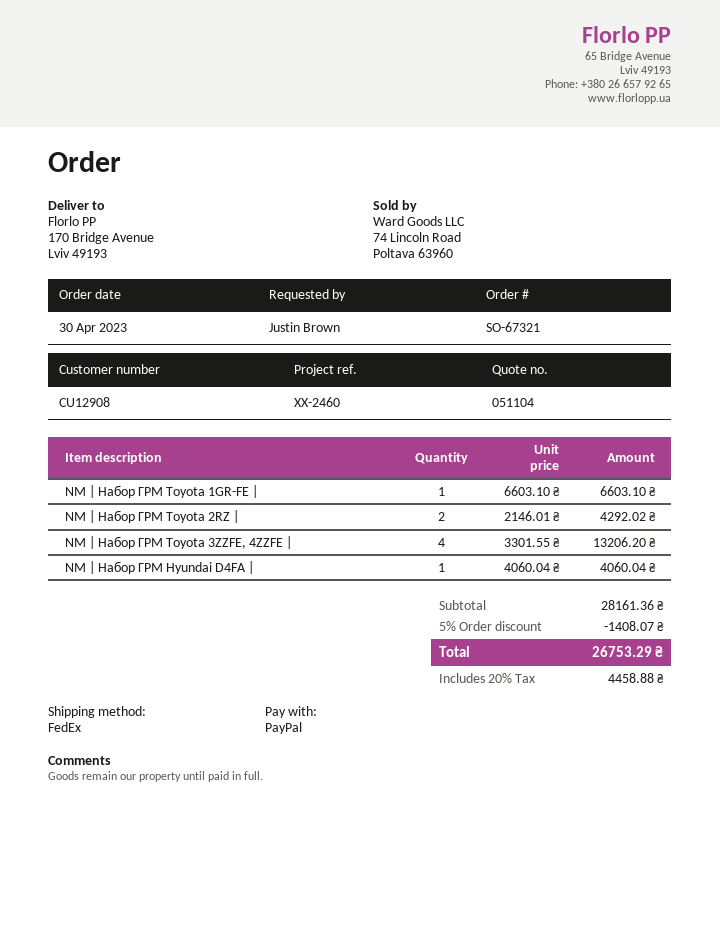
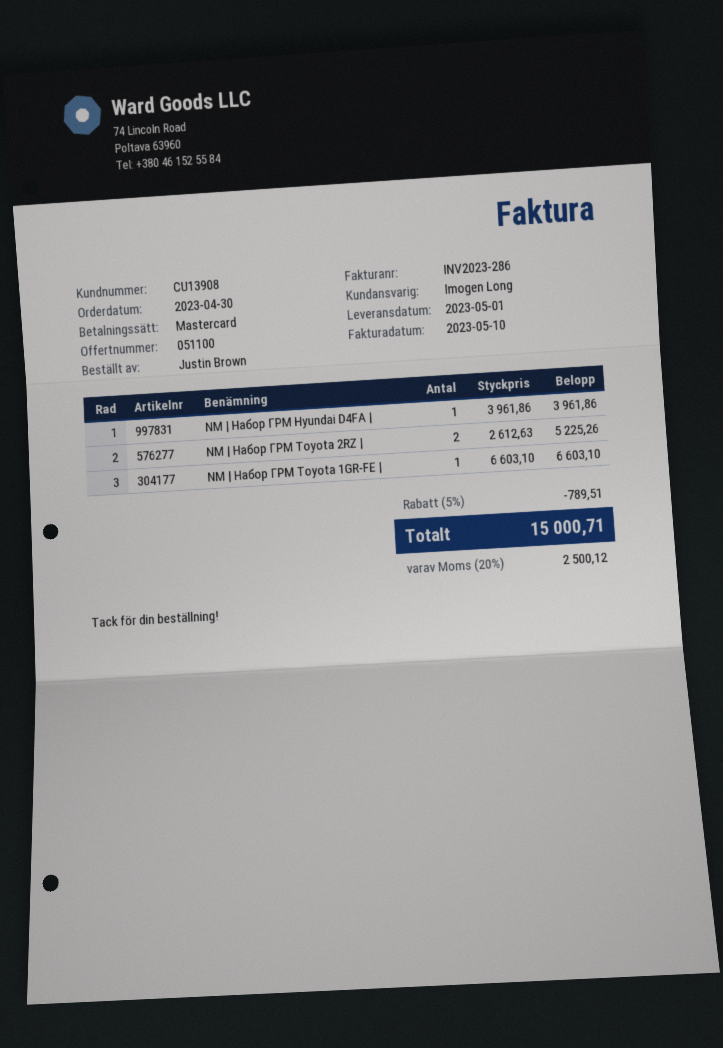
quote number: 051104 -> 051100
customer number: CU12908 -> CU13908
payment method: PayPal -> Mastercard
NM | Набор ГРМ Toyota 2RZ |: 2 x 2146.01 = 4292.02 -> 2 x 2612.63 = 5225.26
NM | Набор ГРМ Toyota 3ZZFE, 4ZZFE |: 4 x 3301.55 = 13206.20 -> none
NM | Набор ГРМ Hyundai D4FA |: 1 x 4060.04 = 4060.04 -> 1 x 3961.86 = 3961.86
discount: 5% = 1408.07 -> 5% = 789.51
tax: 20% = 4458.88 -> 20% = 2500.12
total: 26753.29 -> 15000.71

